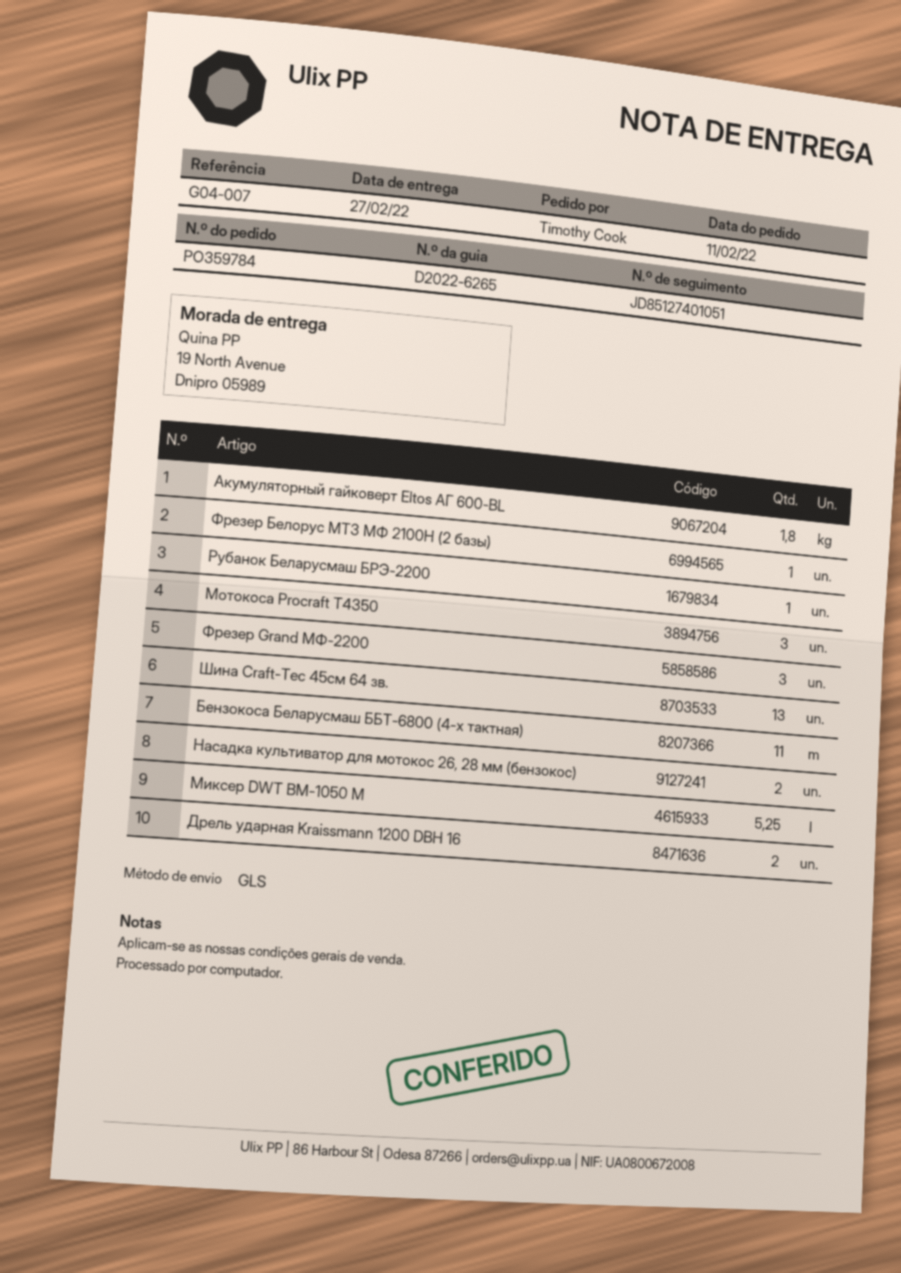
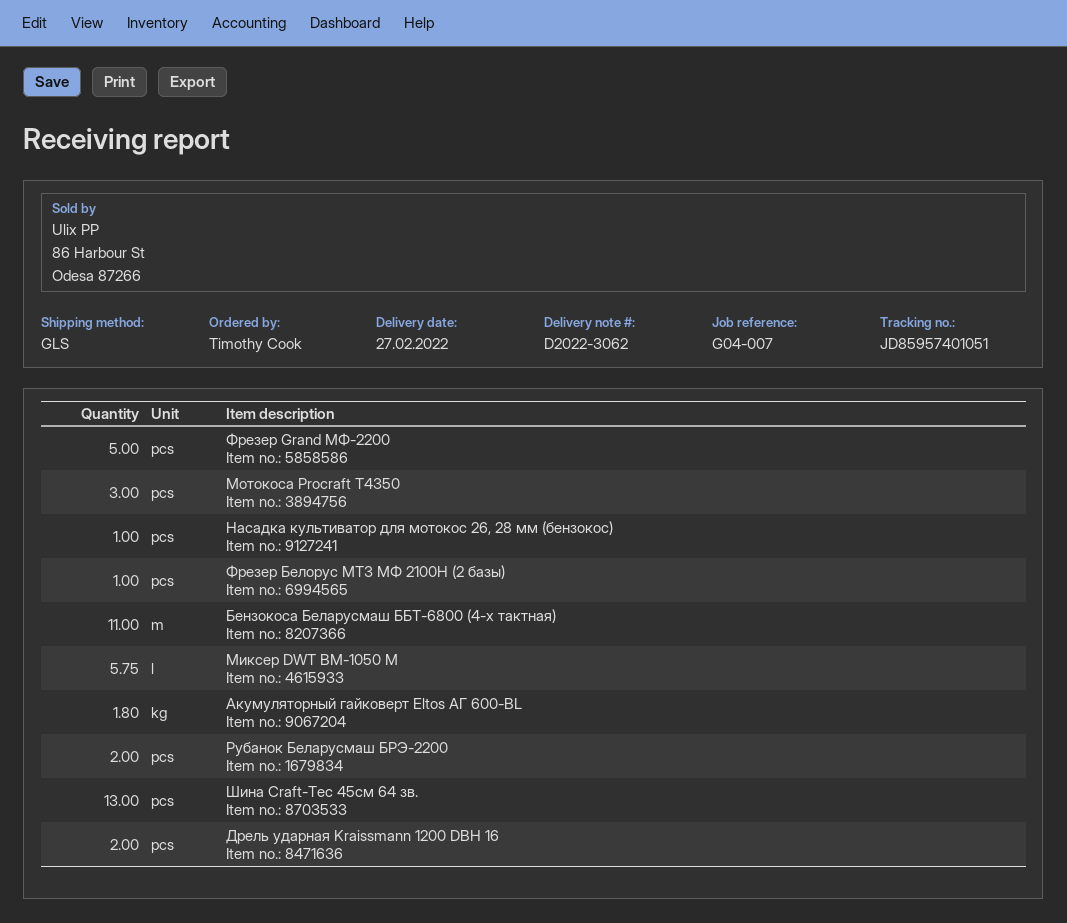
delivery note number: D2022-6265 -> D2022-3062
tracking number: JD85127401051 -> JD85957401051
Рубанок Беларусмаш БРЭ-2200: 1 -> 2
Фрезер Grand МФ-2200: 3 -> 5
Насадка культиватор для мотокос 26, 28 мм (бензокос): 2 -> 1
Миксер DWT BM-1050 M: 5.25 -> 5.75

